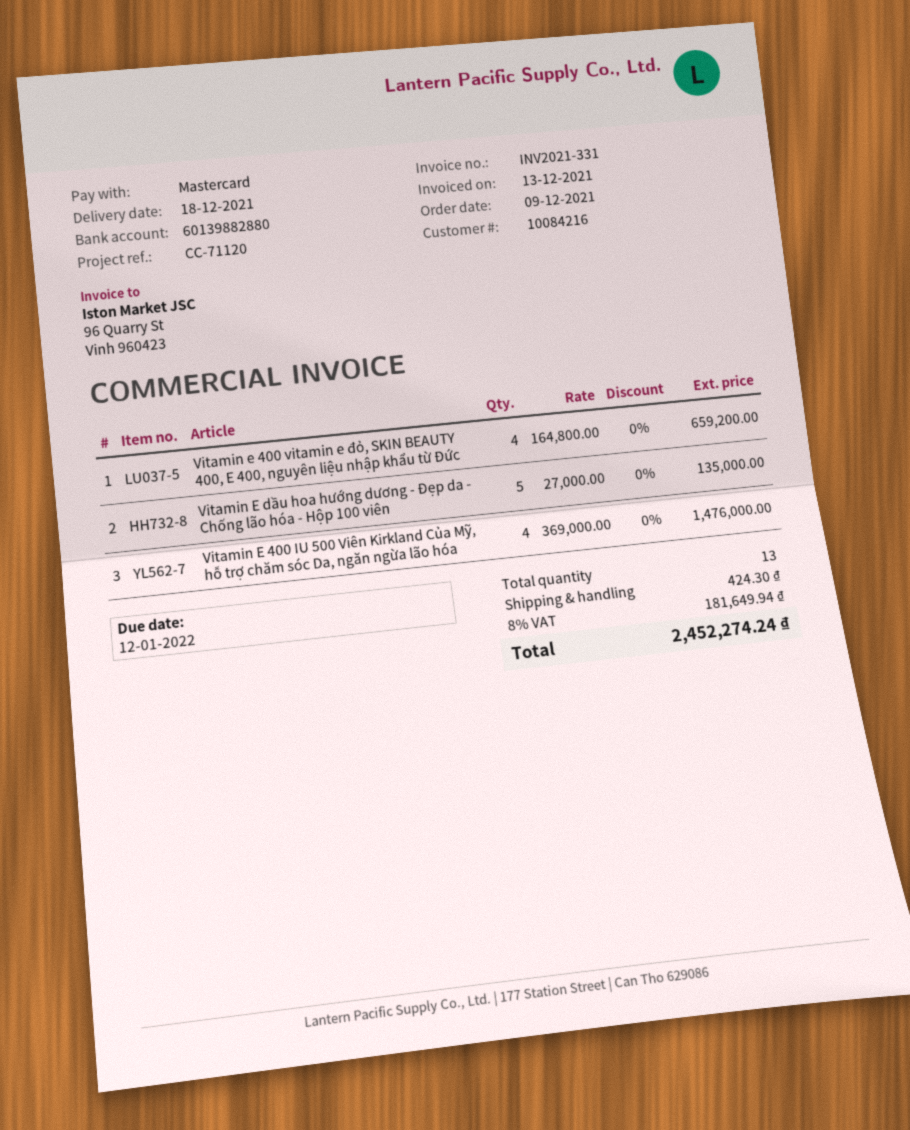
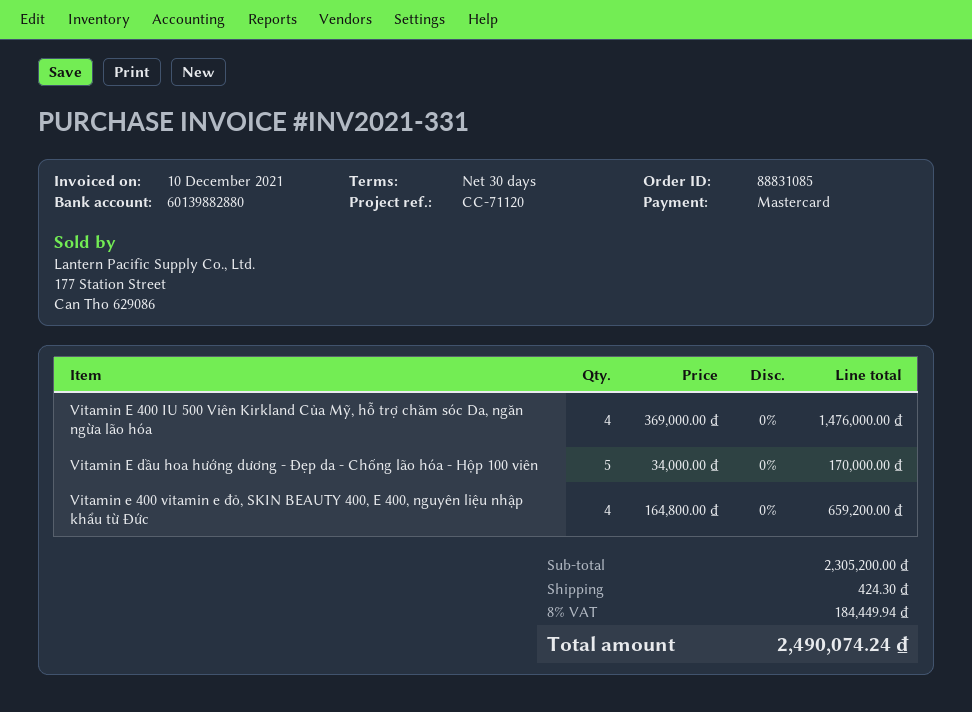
invoice date: 2021-12-13 -> 2021-12-10
Vitamin E dầu hoa hướng dương - Đẹp da - Chống lão hóa - Hộp 100 viên: 5 x 27000.00 = 135000.00 -> 5 x 34000.00 = 170000.00
tax: 8% = 181649.94 -> 8% = 184449.94
total: 2452274.24 -> 2490074.24

